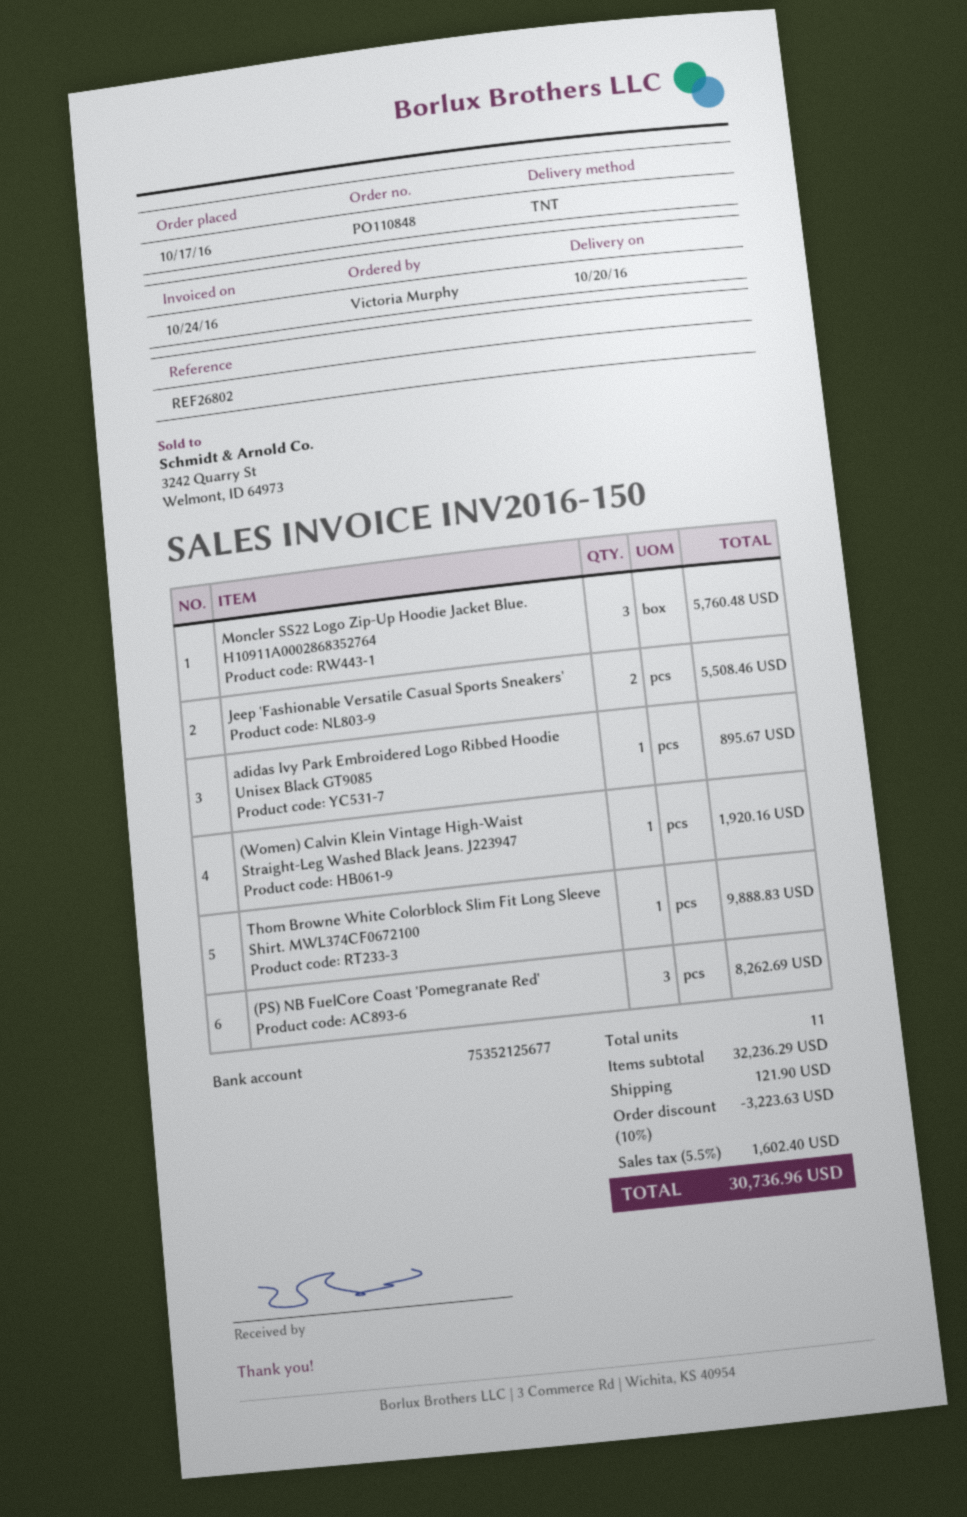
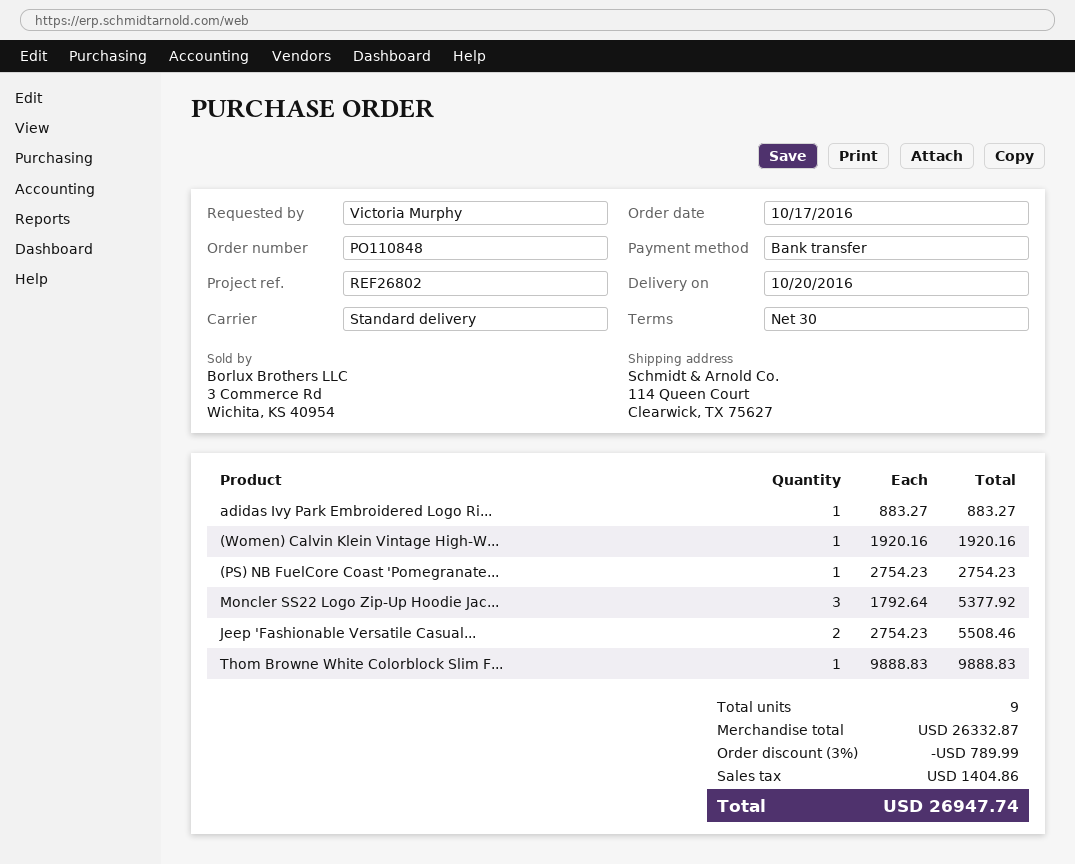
shipping method: TNT -> standard
Moncler SS22 Logo Zip-Up Hoodie Jacket Blue. H10911A0002868352764: 3 for 5760.48 -> 3 for 5377.92
adidas Ivy Park Embroidered Logo Ribbed Hoodie Unisex Black GT9085: 1 for 895.67 -> 1 for 883.27
(PS) NB FuelCore Coast 'Pomegranate Red': 3 for 8262.69 -> 1 for 2754.23
total quantity: 11 -> 9
subtotal: 32236.29 -> 26332.87
discount: 10% = 3223.63 -> 3% = 789.99
shipping: 121.90 -> none
tax: 1602.40 -> 1404.86
total: 30736.96 -> 26947.74

